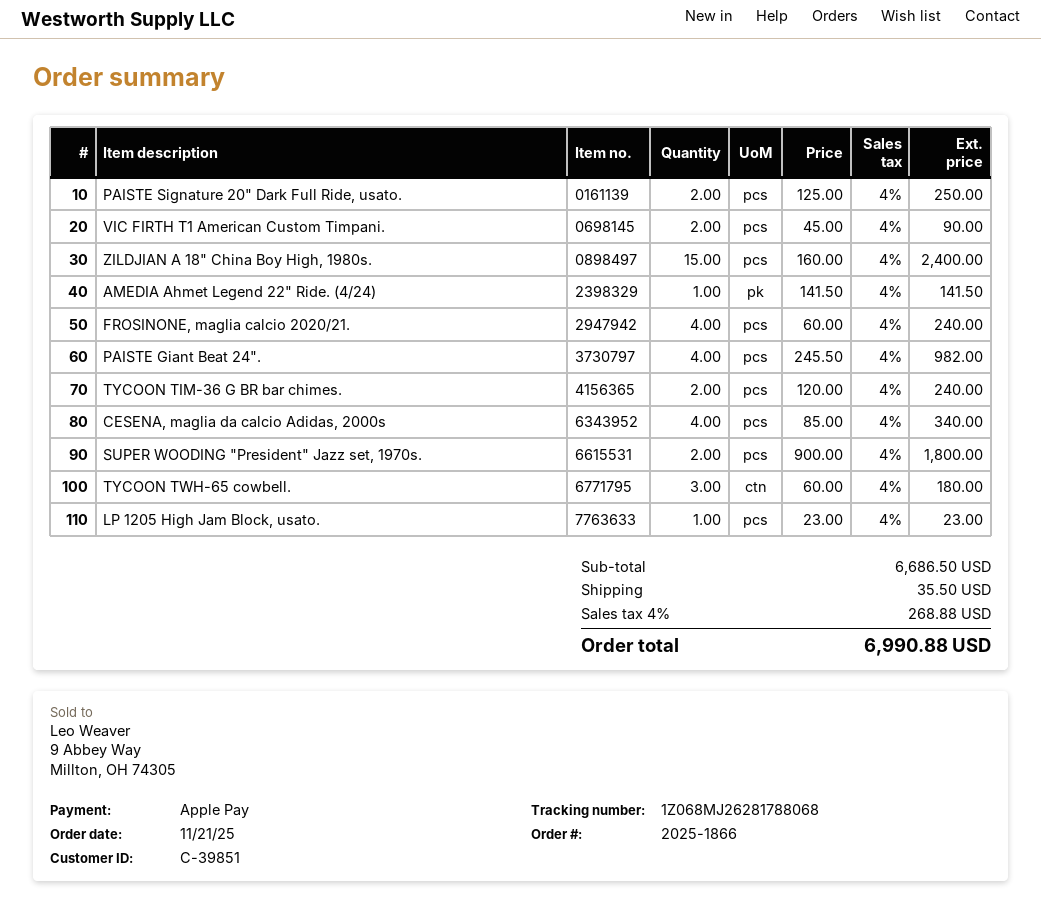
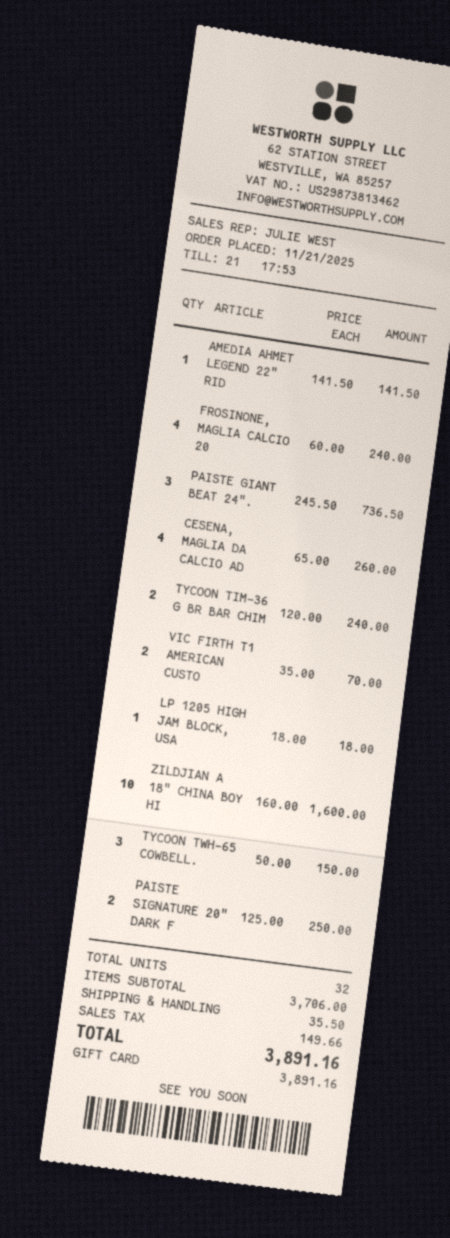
payment method: Apple Pay -> gift card
VIC FIRTH T1 American Custom Timpani.: 2 x 45.00 = 90.00 -> 2 x 35.00 = 70.00
ZILDJIAN A 18" China Boy High, 1980s.: 15 x 160.00 = 2400.00 -> 10 x 160.00 = 1600.00
PAISTE Giant Beat 24".: 4 x 245.50 = 982.00 -> 3 x 245.50 = 736.50
CESENA, maglia da calcio Adidas, 2000s: 4 x 85.00 = 340.00 -> 4 x 65.00 = 260.00
SUPER WOODING "President" Jazz set, 1970s.: 2 x 900.00 = 1800.00 -> none
TYCOON TWH-65 cowbell.: 3 x 60.00 = 180.00 -> 3 x 50.00 = 150.00
LP 1205 High Jam Block, usato.: 1 x 23.00 = 23.00 -> 1 x 18.00 = 18.00
subtotal: 6686.50 -> 3706.00
tax: 268.88 -> 149.66
total: 6990.88 -> 3891.16

